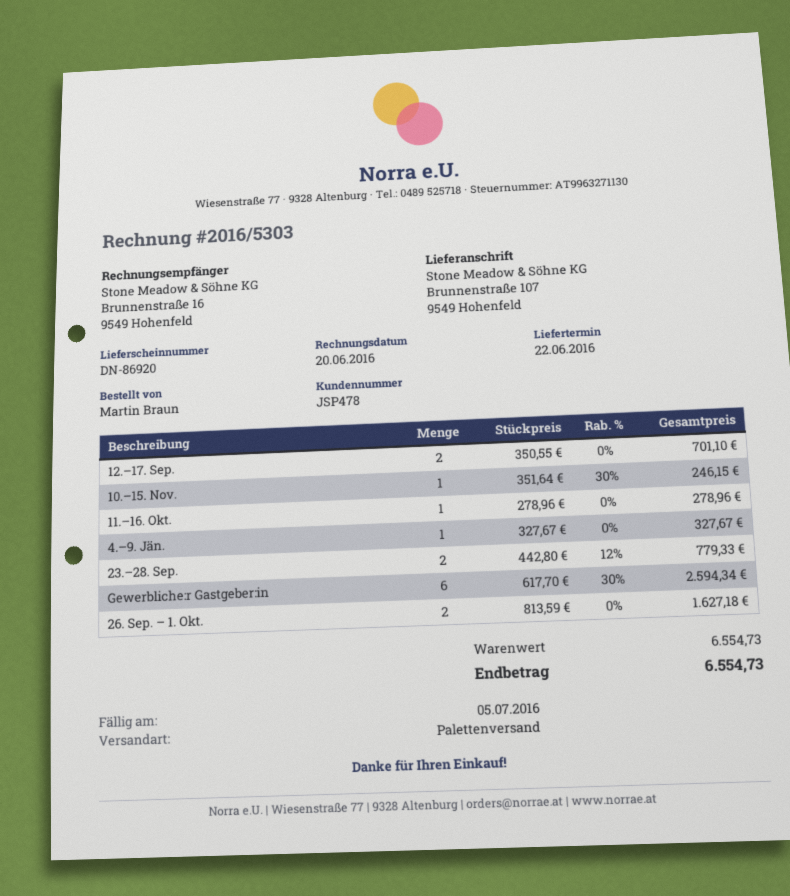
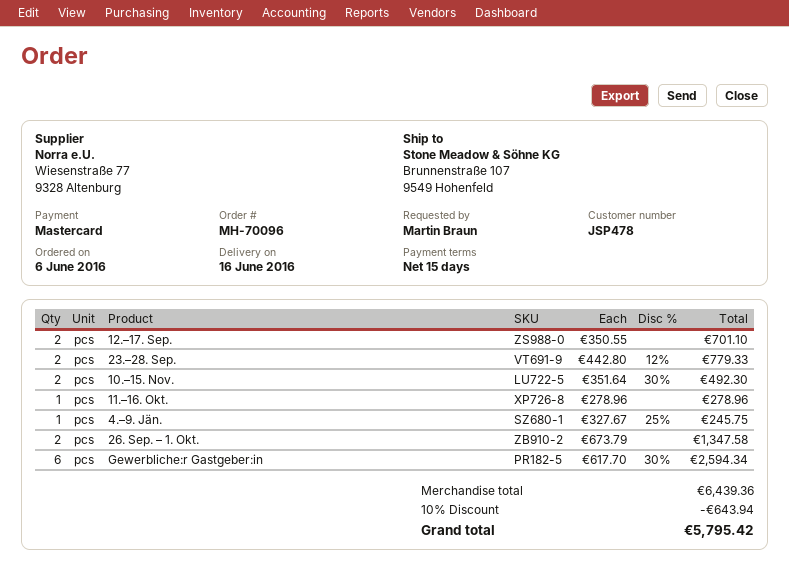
delivery date: 2016-06-22 -> 2016-06-16
10.–15. Nov.: 1 x 351.64 - 30% = 246.15 -> 2 x 351.64 - 30% = 492.30
4.–9. Jän.: 1 x 327.67 = 327.67 -> 1 x 327.67 - 25% = 245.75
26. Sep. – 1. Okt.: 2 x 813.59 = 1627.18 -> 2 x 673.79 = 1347.58
subtotal: 6554.73 -> 6439.36
discount: none -> 10% = 643.94
total: 6554.73 -> 5795.42

